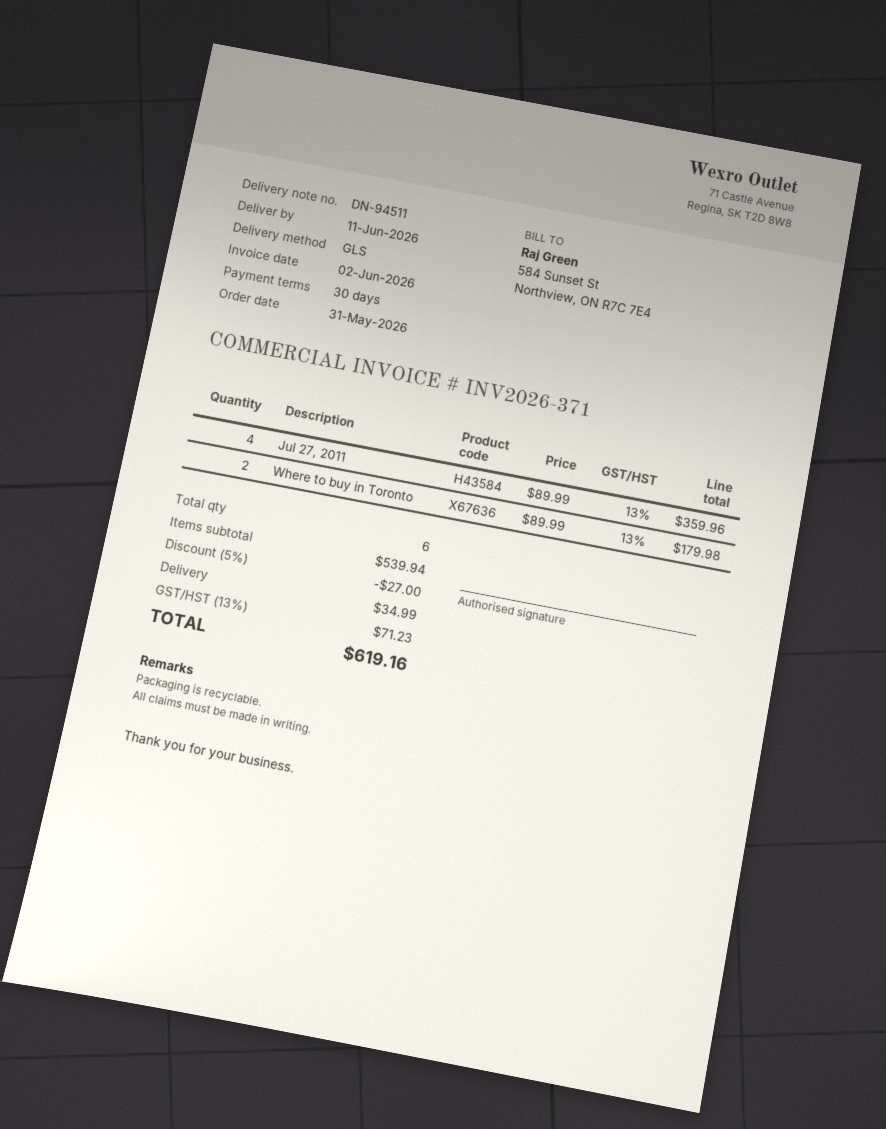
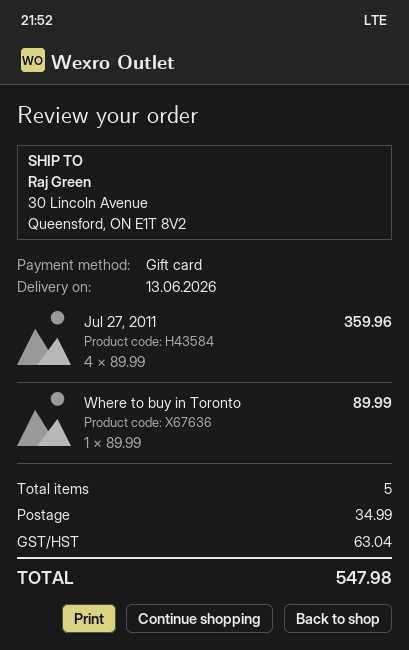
delivery date: 2026-06-11 -> 2026-06-13
Where to buy in Toronto: 2 x 89.99 = 179.98 -> 1 x 89.99 = 89.99
total quantity: 6 -> 5
discount: 5% = 27.00 -> none
tax: 71.23 -> 63.04
total: 619.16 -> 547.98

